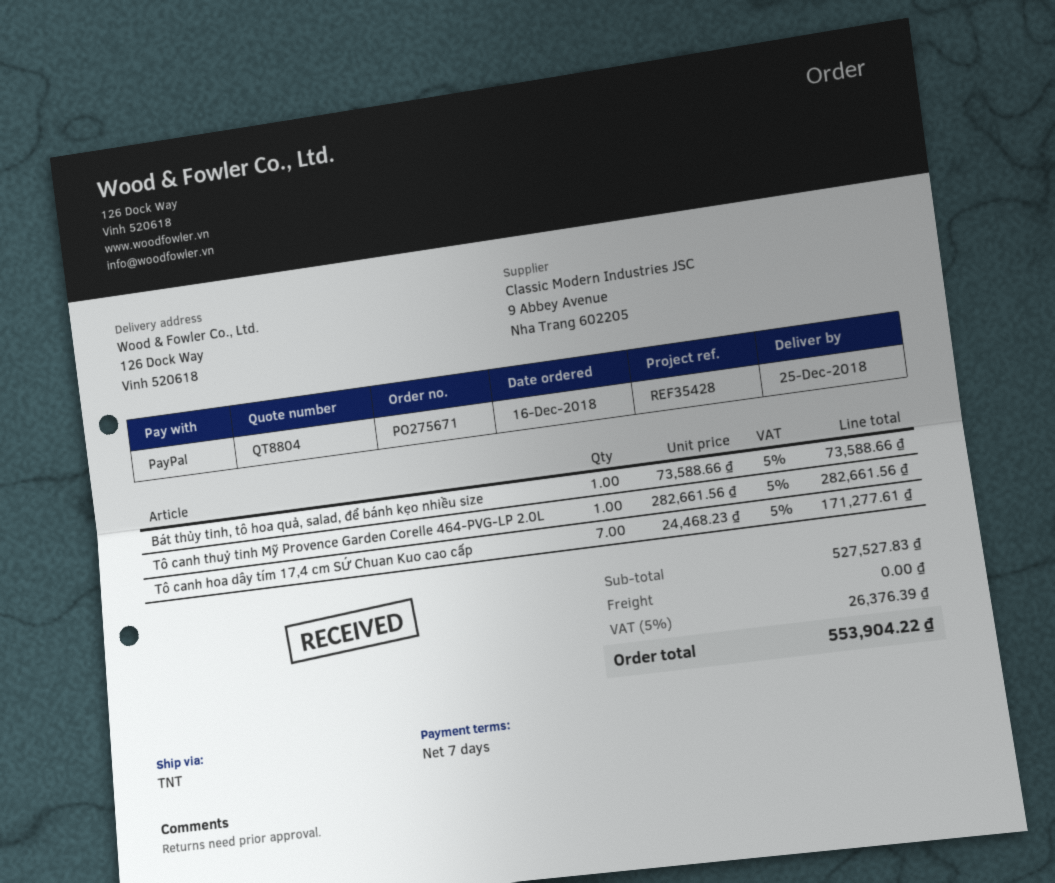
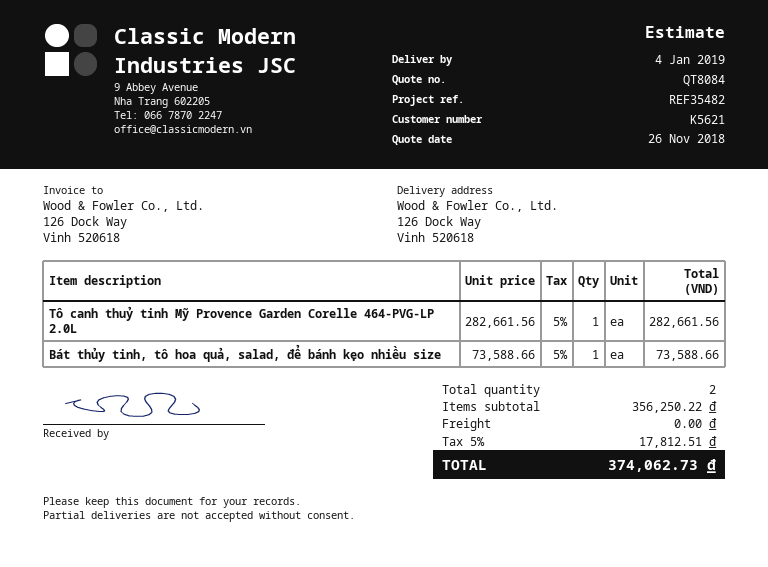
quote number: QT8804 -> QT8084
delivery date: 2018-12-25 -> 2019-01-04
reference: REF35428 -> REF35482
Tô canh hoa dây tím 17,4 cm SỨ Chuan Kuo cao cấp: 7 x 24468.23 = 171277.61 -> none
subtotal: 527527.83 -> 356250.22
tax: 5% = 26376.39 -> 5% = 17812.51
total: 553904.22 -> 374062.73

